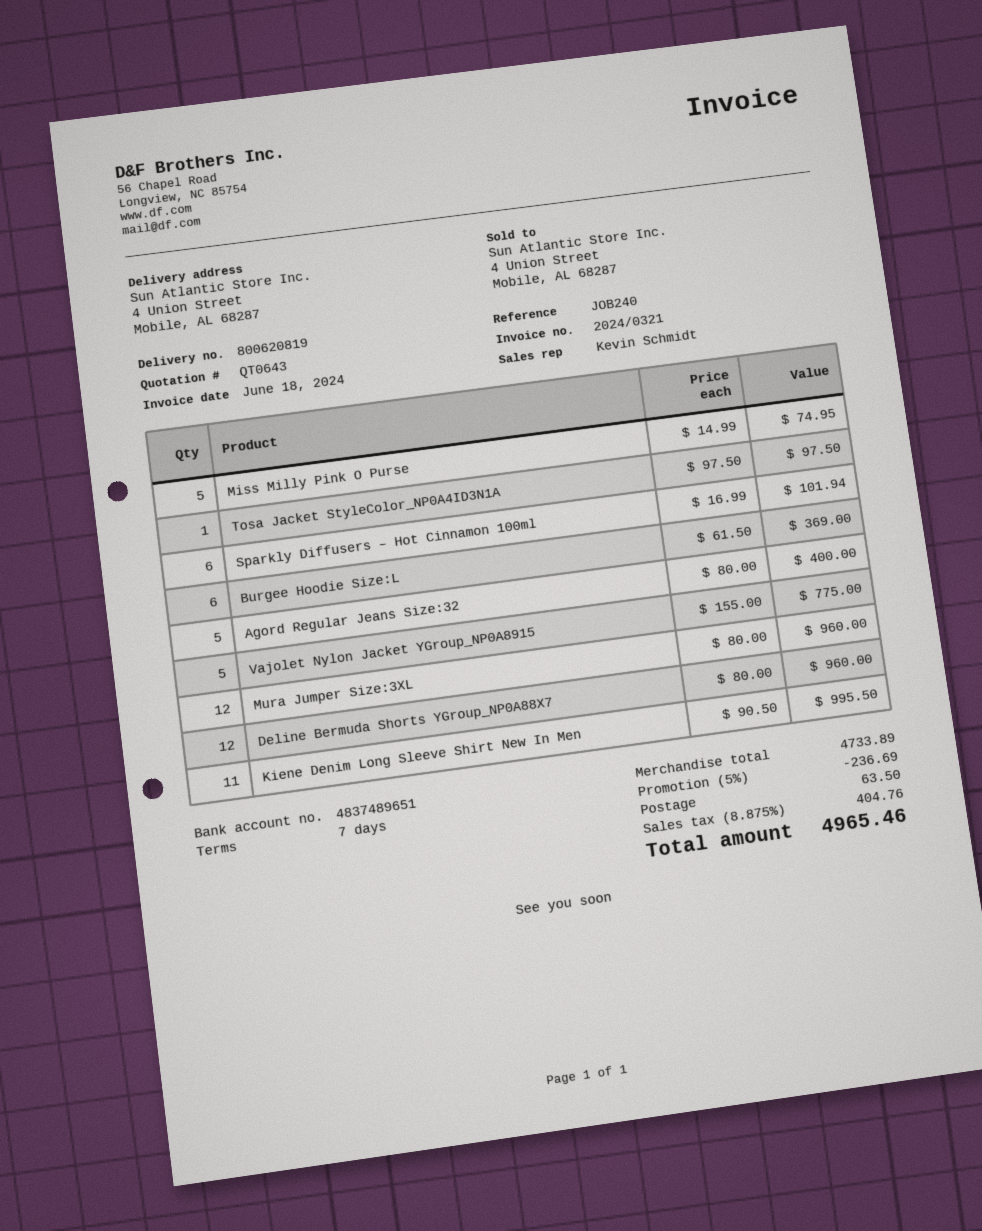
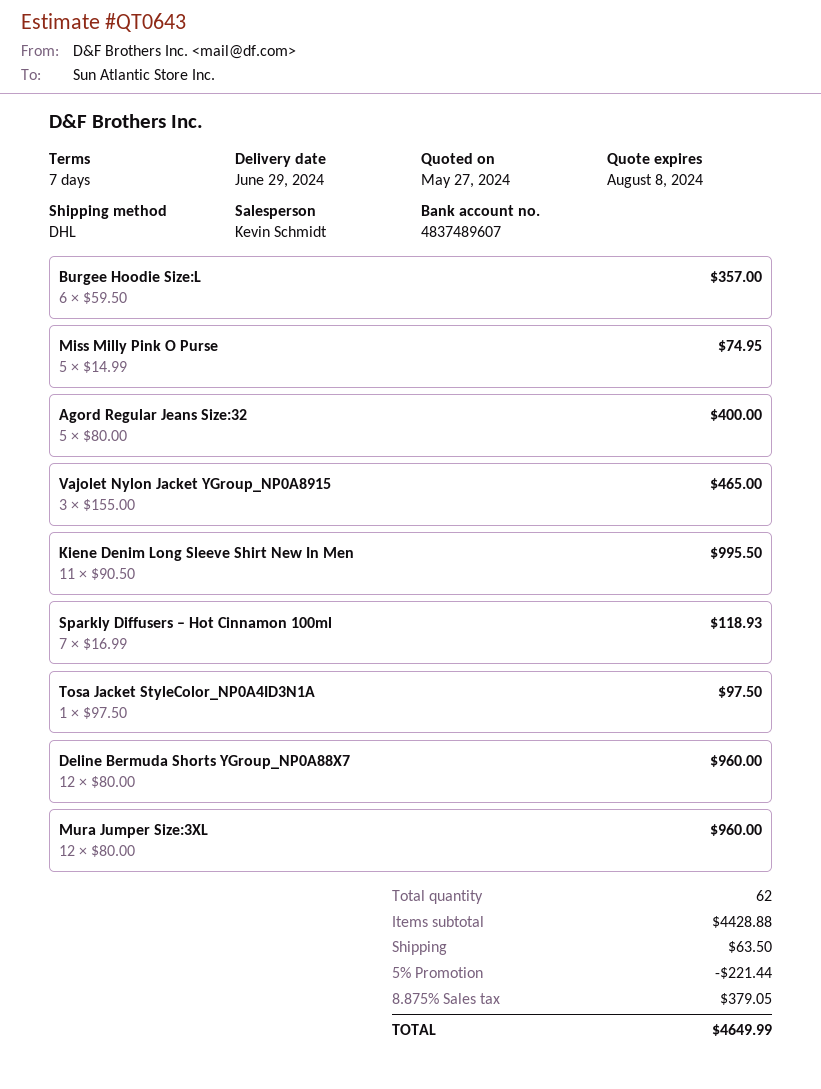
bank account: 4837489651 -> 4837489607
Sparkly Diffusers – Hot Cinnamon 100ml: 6 x 16.99 = 101.94 -> 7 x 16.99 = 118.93
Burgee Hoodie Size:L: 6 x 61.50 = 369.00 -> 6 x 59.50 = 357.00
Vajolet Nylon Jacket YGroup_NP0A8915: 5 x 155.00 = 775.00 -> 3 x 155.00 = 465.00
subtotal: 4733.89 -> 4428.88
discount: 5% = 236.69 -> 5% = 221.44
tax: 8.875% = 404.76 -> 8.875% = 379.05
total: 4965.46 -> 4649.99

